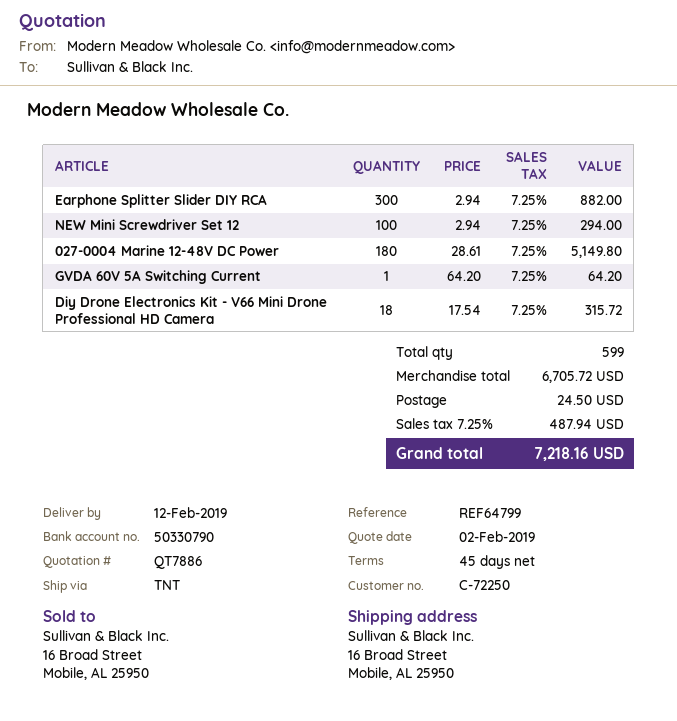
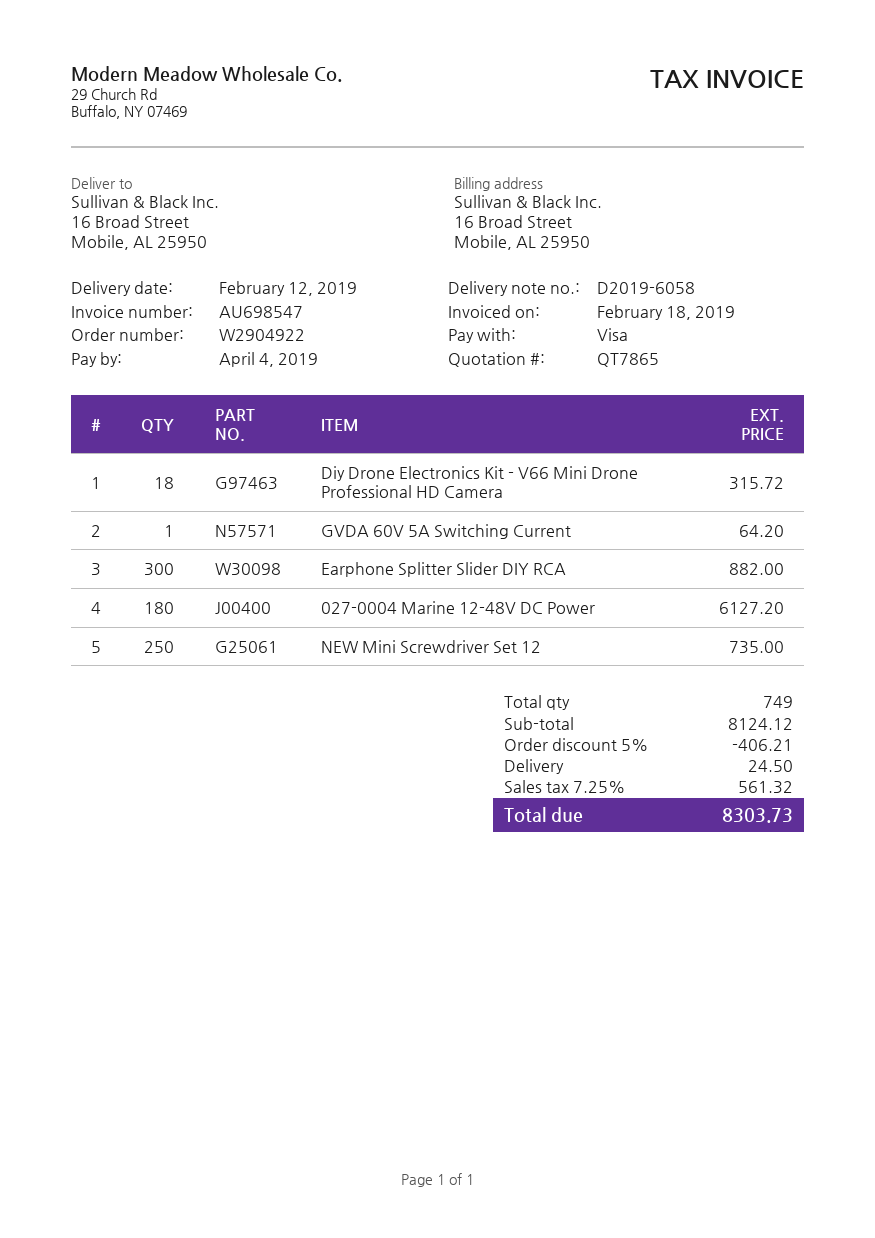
quote number: QT7886 -> QT7865
NEW Mini Screwdriver Set 12: 100 for 294.00 -> 250 for 735.00
027-0004 Marine 12-48V DC Power: 180 for 5149.80 -> 180 for 6127.20
total quantity: 599 -> 749
subtotal: 6705.72 -> 8124.12
discount: none -> 5% = 406.21
tax: 7.25% = 487.94 -> 7.25% = 561.32
total: 7218.16 -> 8303.73

